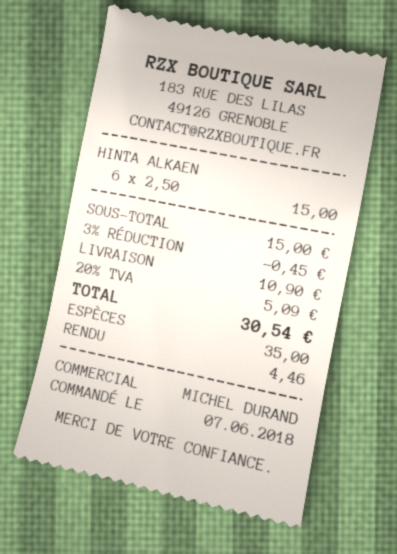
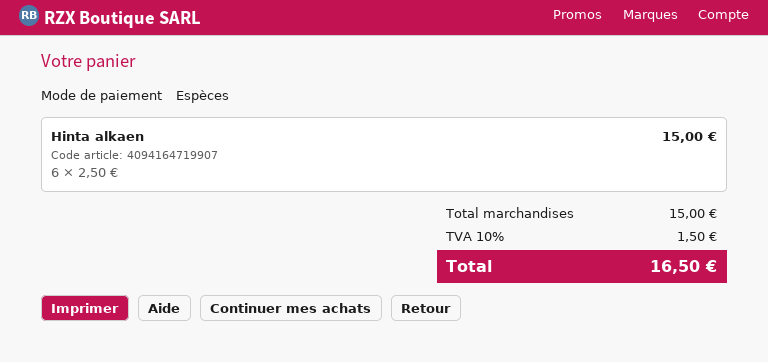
discount: 3% = 0.45 -> none
shipping: 10.90 -> none
tax: 20% = 5.09 -> 10% = 1.50
total: 30.54 -> 16.50

